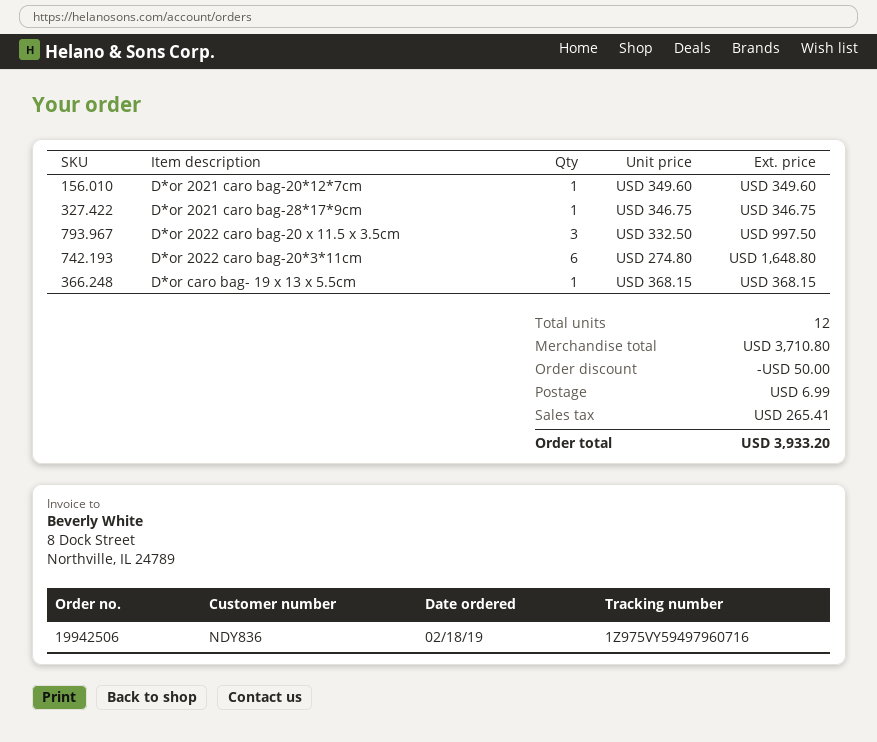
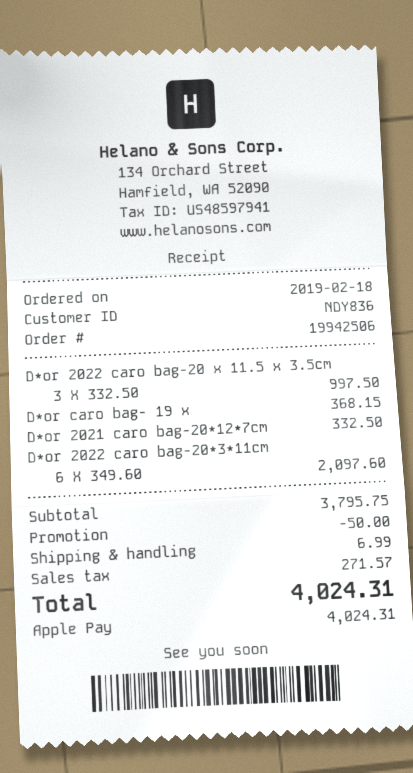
D*or 2021 caro bag-20*12*7cm: 1 x 349.60 = 349.60 -> 1 x 332.50 = 332.50
D*or 2021 caro bag-28*17*9cm: 1 x 346.75 = 346.75 -> none
D*or 2022 caro bag-20*3*11cm: 6 x 274.80 = 1648.80 -> 6 x 349.60 = 2097.60
subtotal: 3710.80 -> 3795.75
tax: 265.41 -> 271.57
total: 3933.20 -> 4024.31

